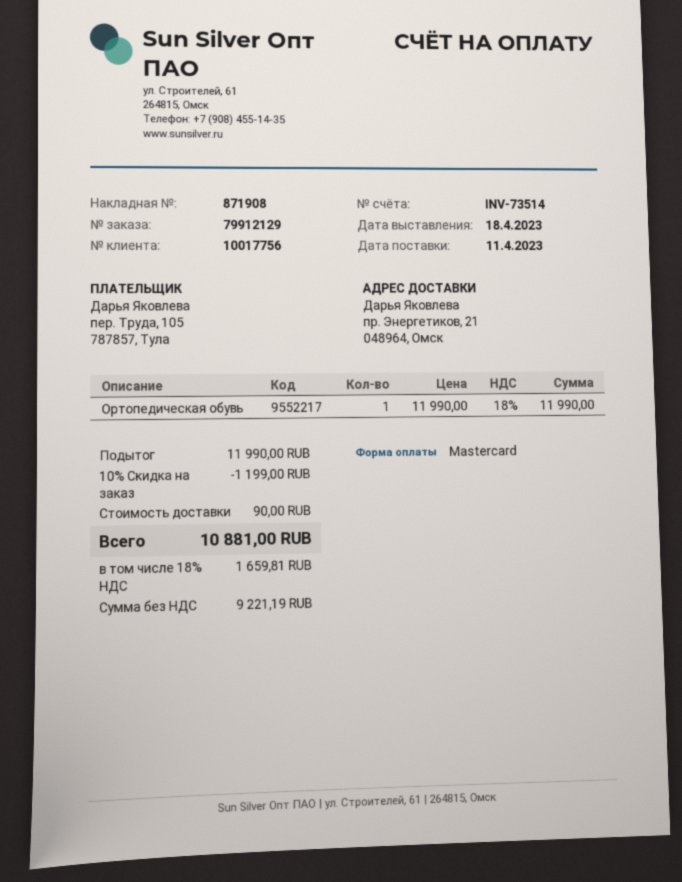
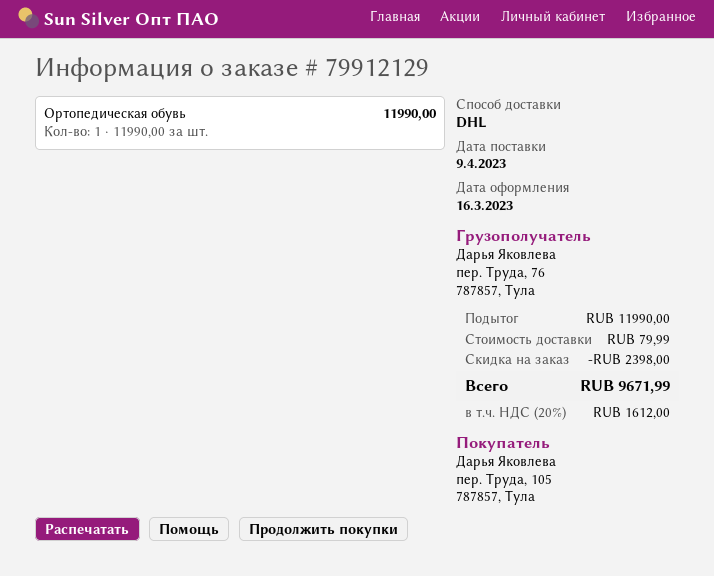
delivery date: 2023-04-11 -> 2023-04-09
ship to: пр. Энергетиков, 21, 048964, Омск -> пер. Труда, 76, 787857, Тула
discount: 1199.00 -> 2398.00
shipping: 90.00 -> 79.99
tax: 18% = 1659.81 -> 20% = 1612.00
total: 10881.00 -> 9671.99

